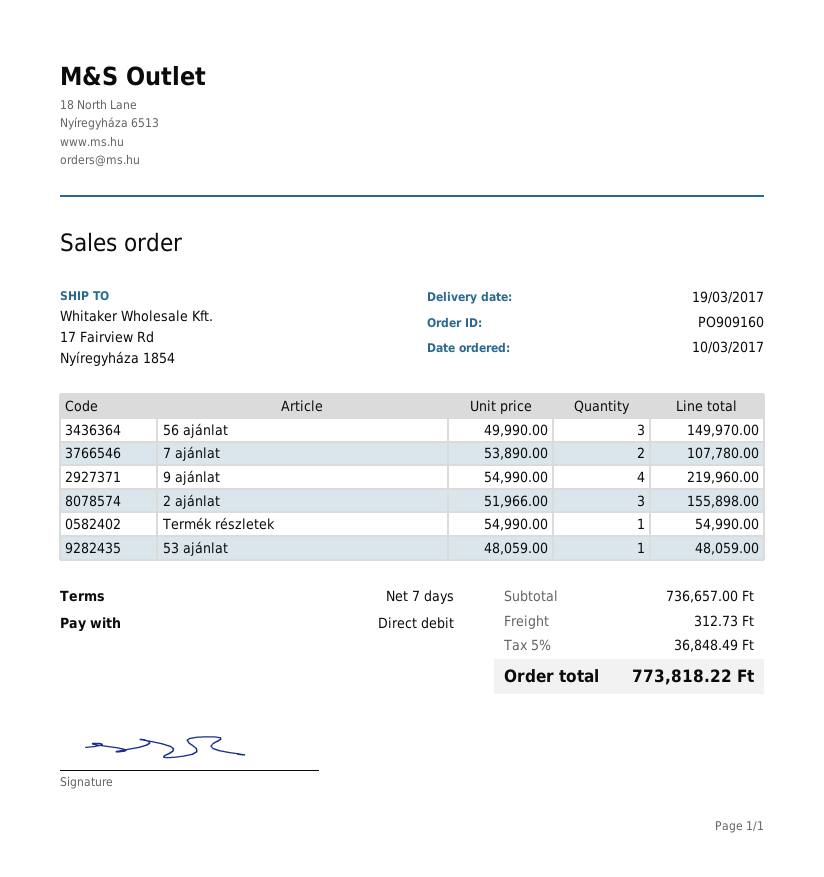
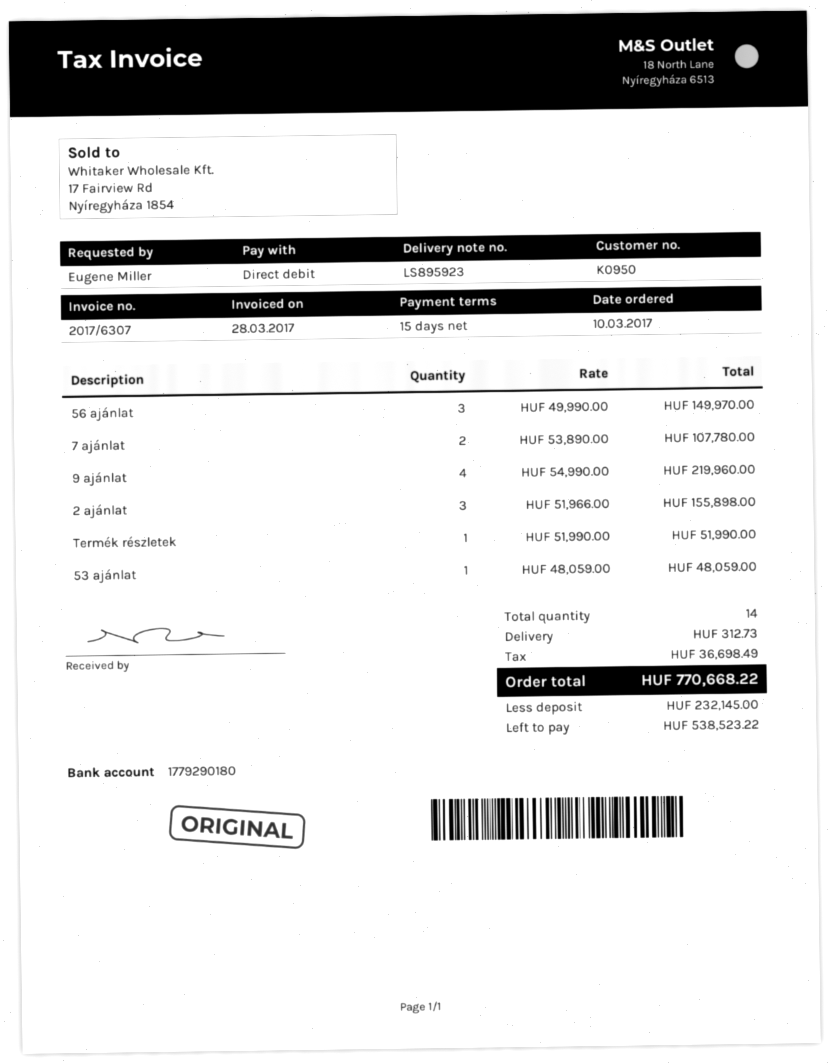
payment terms: 7 days -> 15 days
Termék részletek: 1 x 54990.00 = 54990.00 -> 1 x 51990.00 = 51990.00
tax: 36848.49 -> 36698.49
total: 773818.22 -> 770668.22

